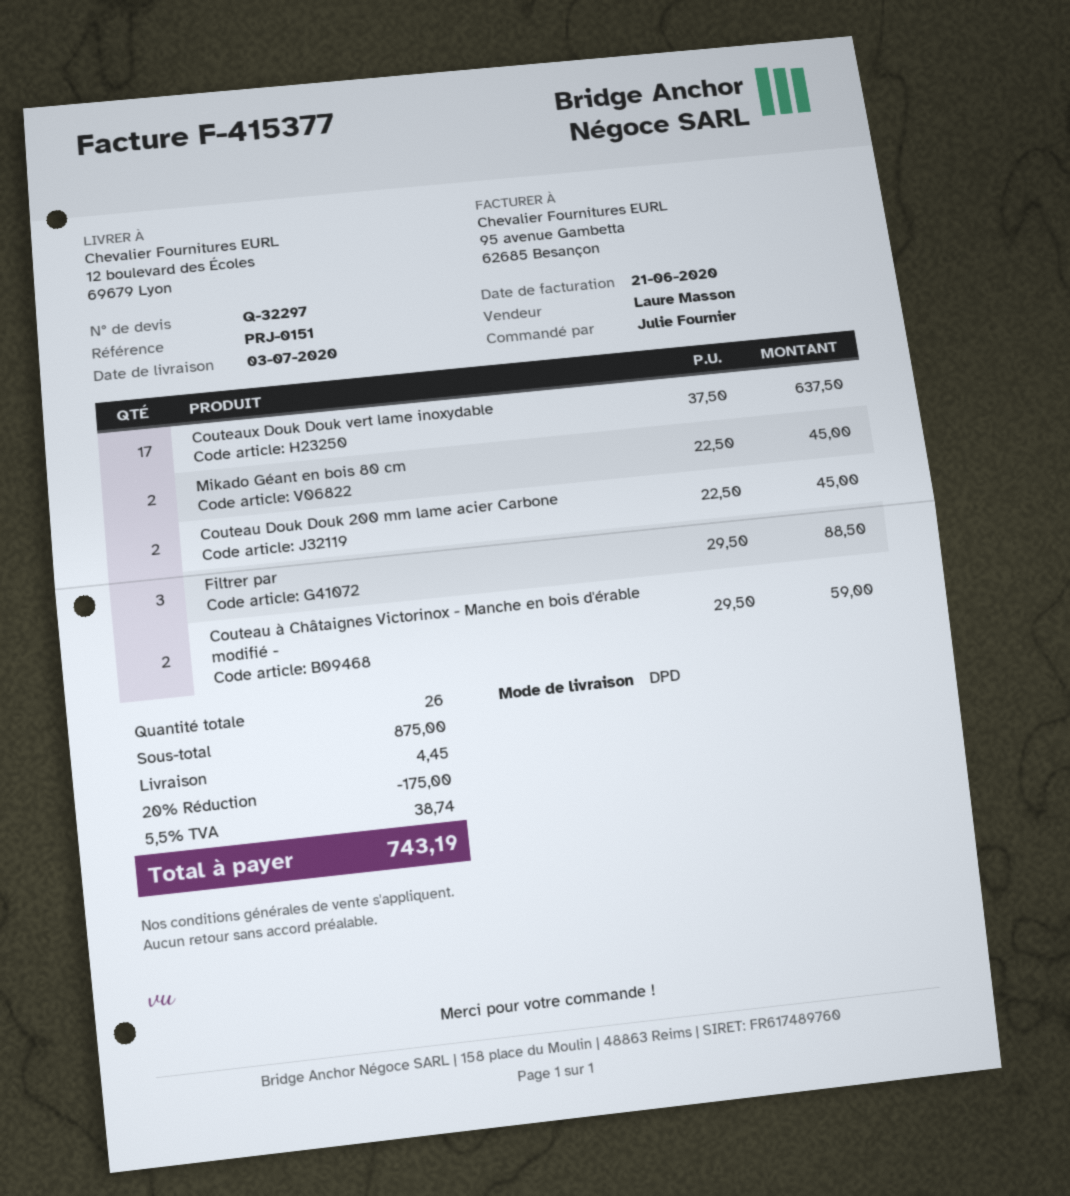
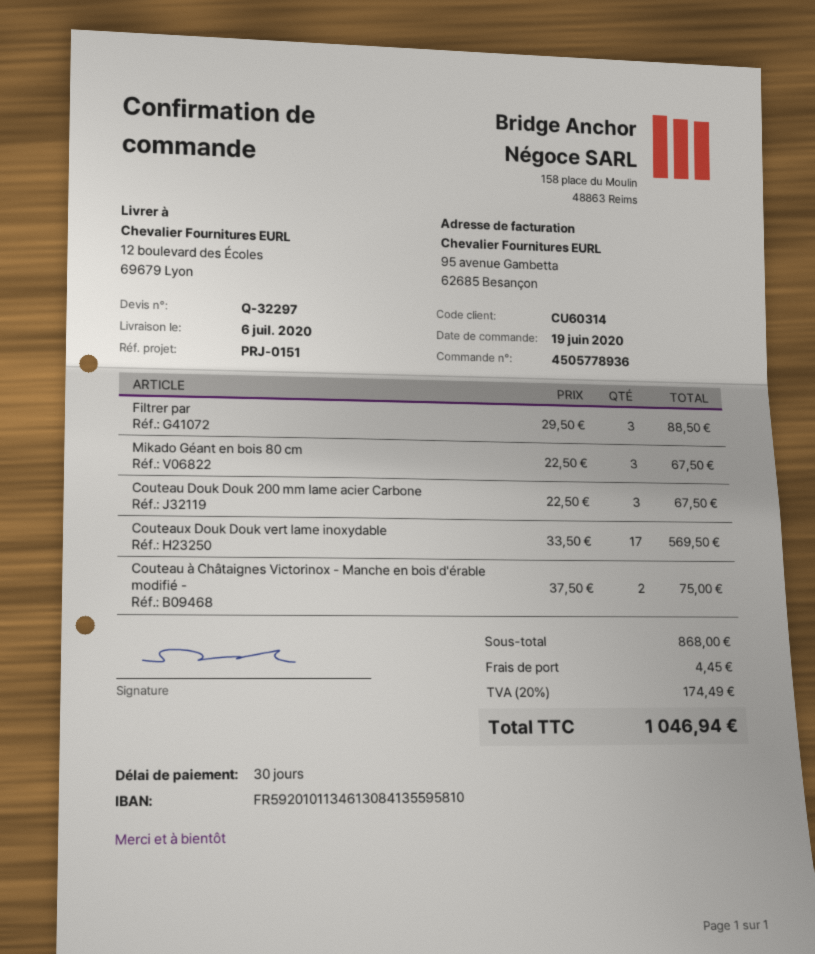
delivery date: 2020-07-03 -> 2020-07-06
Couteaux Douk Douk vert lame inoxydable: 17 x 37.50 = 637.50 -> 17 x 33.50 = 569.50
Mikado Géant en bois 80 cm: 2 x 22.50 = 45.00 -> 3 x 22.50 = 67.50
Couteau Douk Douk 200 mm lame acier Carbone: 2 x 22.50 = 45.00 -> 3 x 22.50 = 67.50
Couteau à Châtaignes Victorinox - Manche en bois d'érable modifié -: 2 x 29.50 = 59.00 -> 2 x 37.50 = 75.00
subtotal: 875.00 -> 868.00
discount: 20% = 175.00 -> none
tax: 5.5% = 38.74 -> 20% = 174.49
total: 743.19 -> 1046.94

